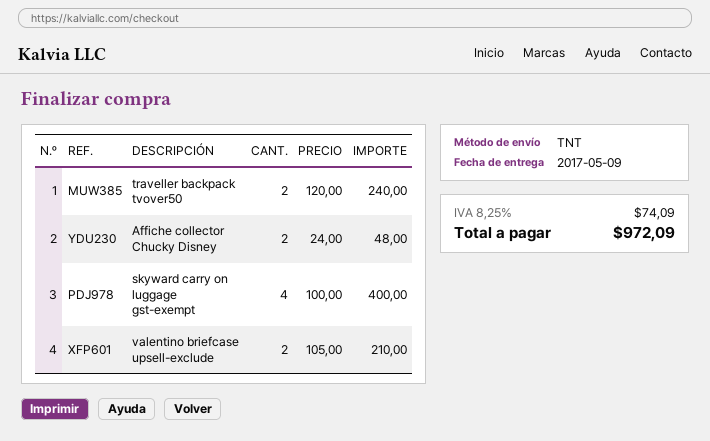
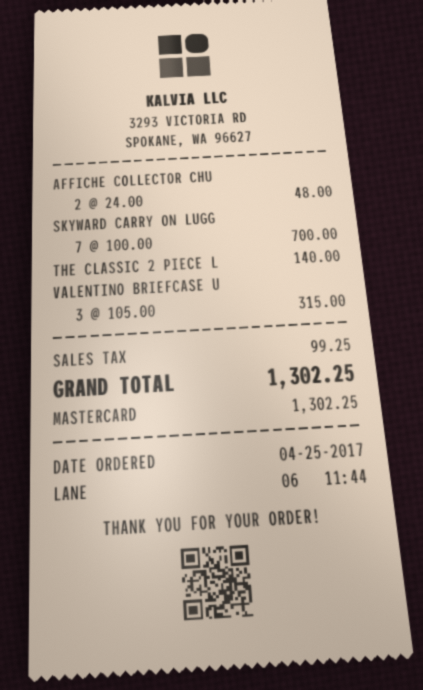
traveller backpack tvover50: 2 x 120.00 = 240.00 -> none
skyward carry on luggage gst-exempt: 4 x 100.00 = 400.00 -> 7 x 100.00 = 700.00
valentino briefcase upsell-exclude: 2 x 105.00 = 210.00 -> 3 x 105.00 = 315.00
THE CLASSIC 2 PIECE L: none -> 1 x 140.00 = 140.00
tax: 74.09 -> 99.25
total: 972.09 -> 1302.25

